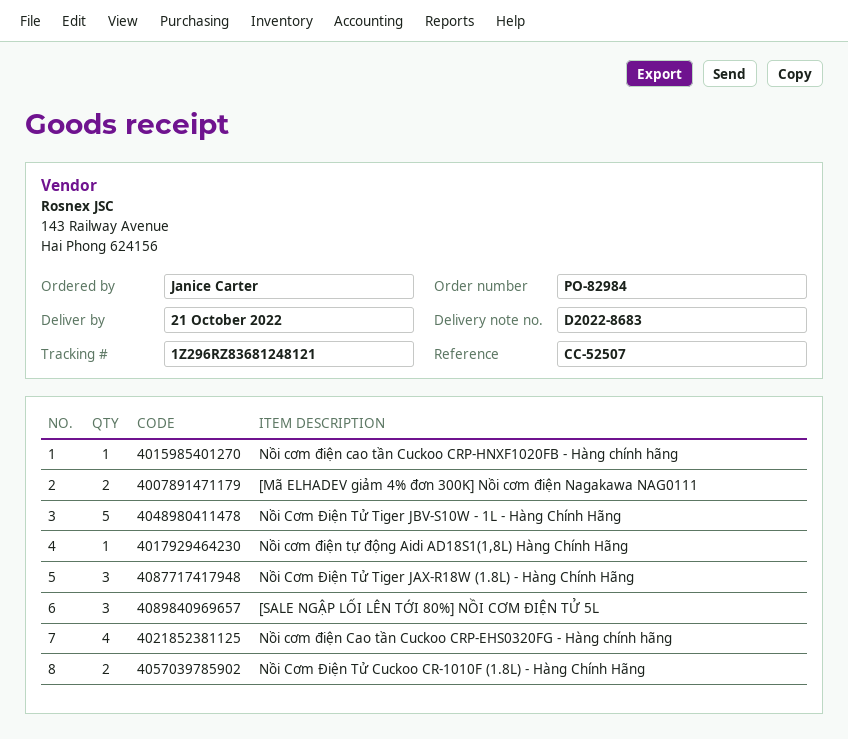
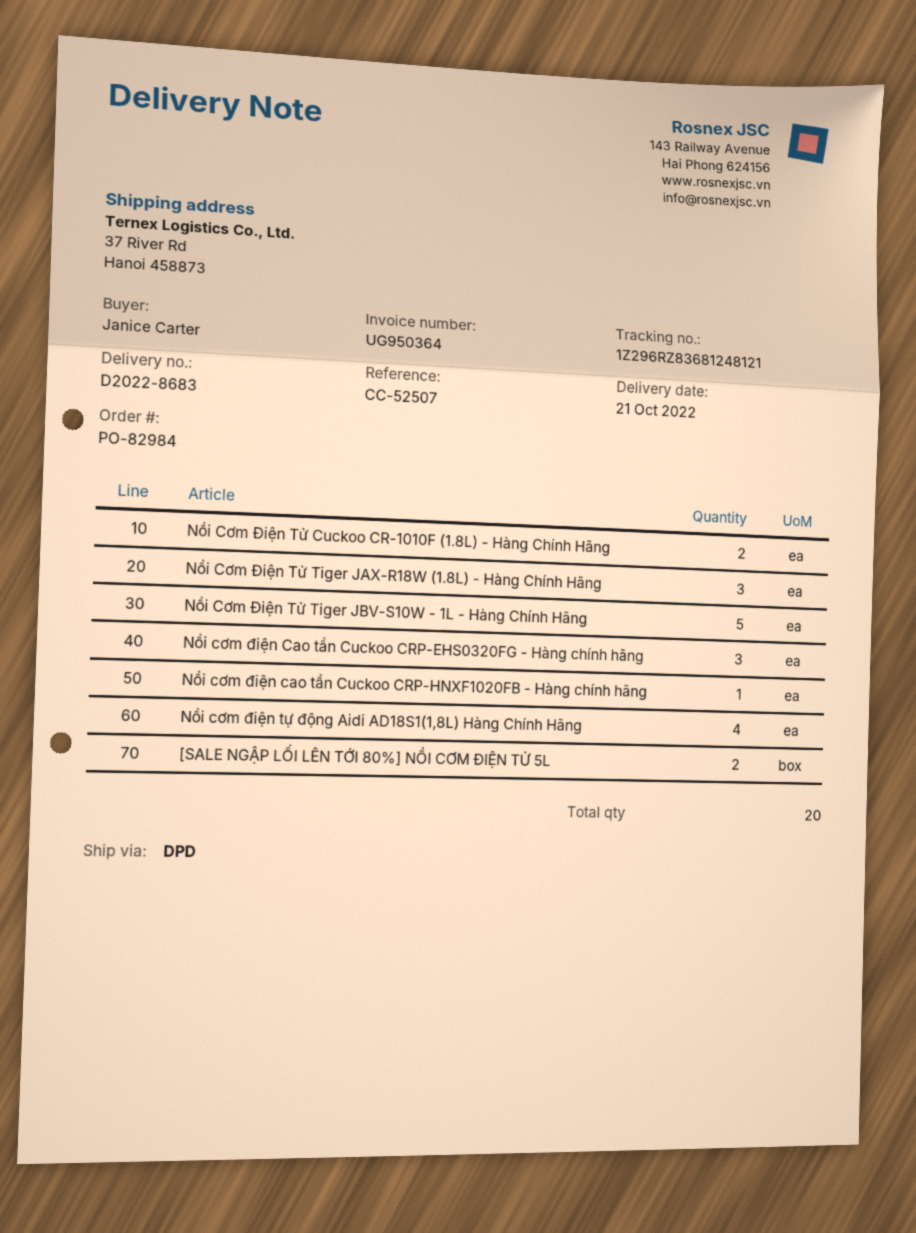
[Mã ELHADEV giảm 4% đơn 300K] Nồi cơm điện Nagakawa NAG0111: 2 -> none
Nồi cơm điện tự động Aidi AD18S1(1,8L) Hàng Chính Hãng: 1 -> 4
[SALE NGẬP LỐI LÊN TỚI 80%] NỒI CƠM ĐIỆN TỬ 5L: 3 -> 2
Nồi cơm điện Cao tần Cuckoo CRP-EHS0320FG - Hàng chính hãng: 4 -> 3

